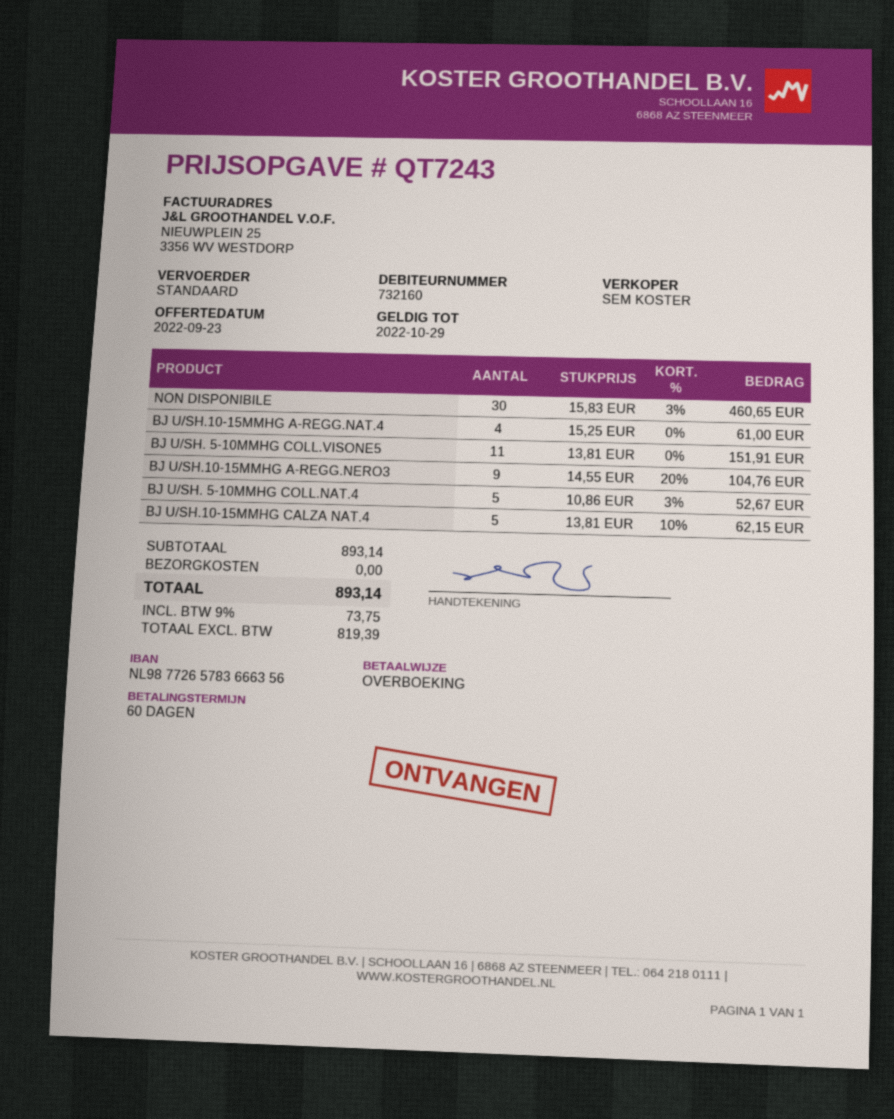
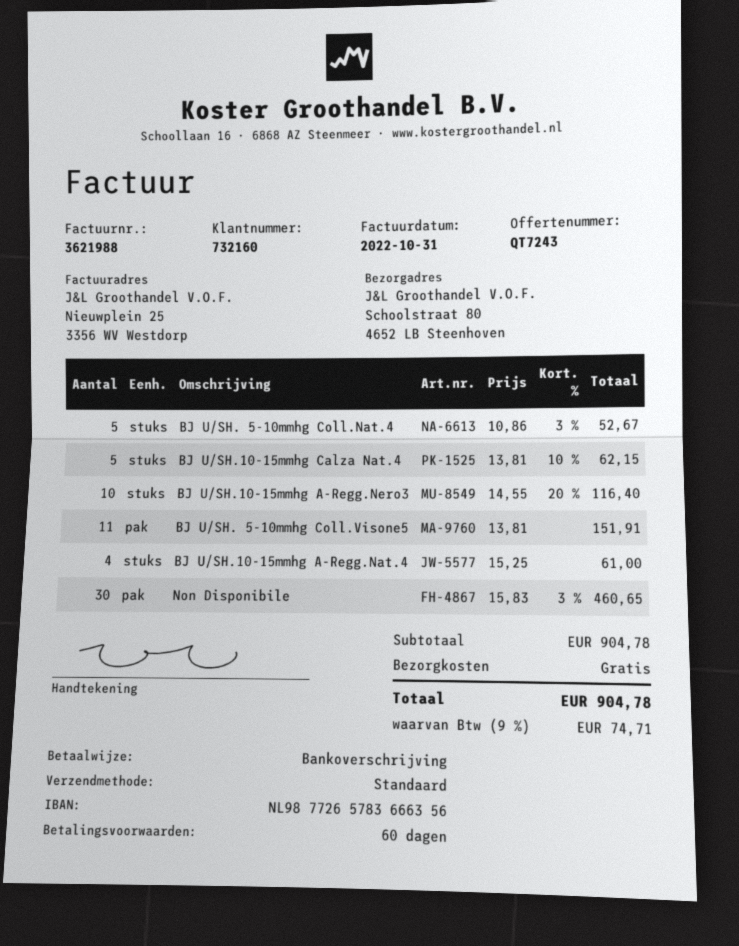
BJ U/SH.10-15MMHG A-REGG.NERO3: 9 x 14.55 - 20% = 104.76 -> 10 x 14.55 - 20% = 116.40
subtotal: 893.14 -> 904.78
tax: 9% = 73.75 -> 9% = 74.71
total: 893.14 -> 904.78

